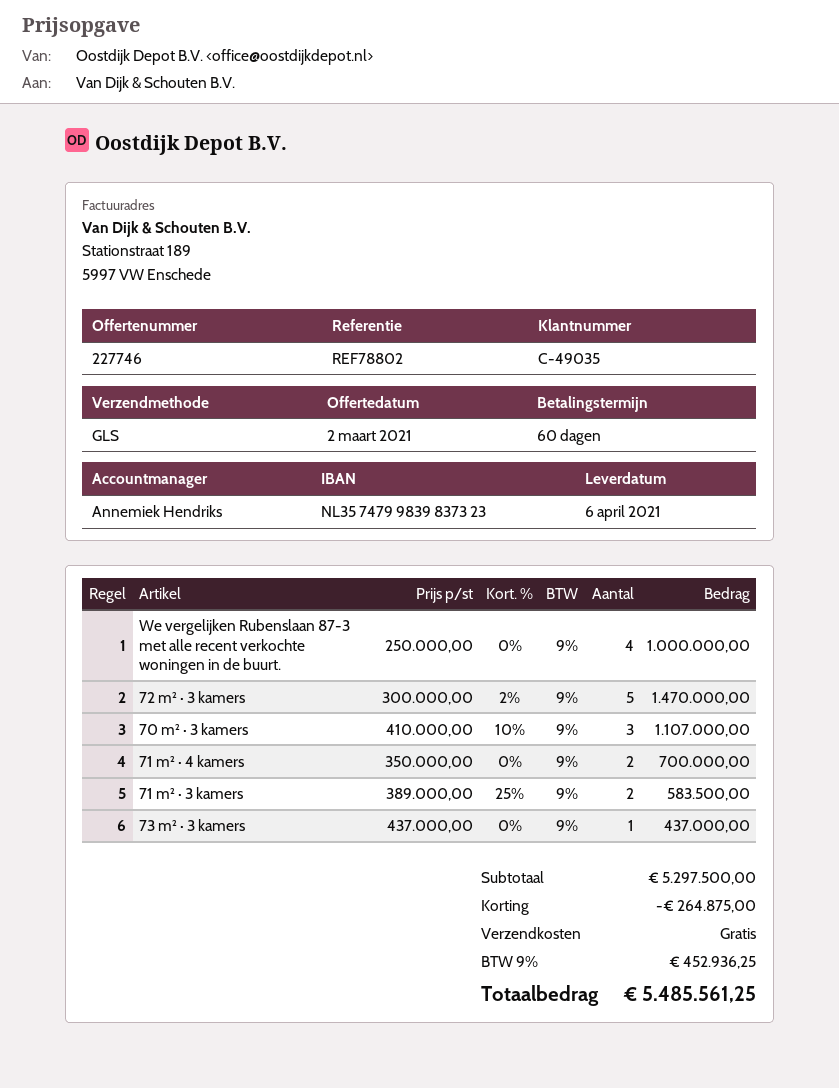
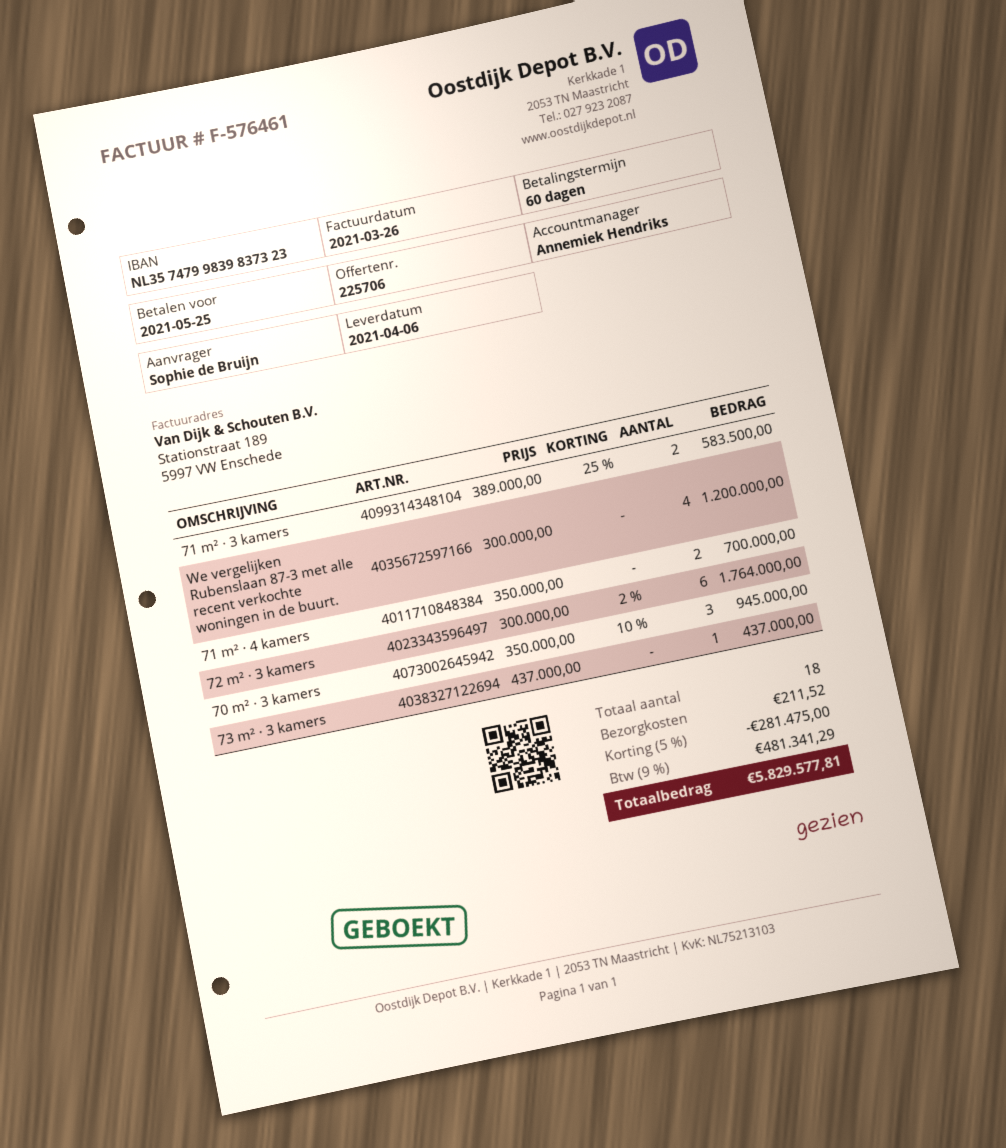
quote number: 227746 -> 225706
We vergelijken Rubenslaan 87-3 met alle recent verkochte woningen in de buurt.: 4 x 250000.00 = 1000000.00 -> 4 x 300000.00 = 1200000.00
72 m² · 3 kamers: 5 x 300000.00 - 2% = 1470000.00 -> 6 x 300000.00 - 2% = 1764000.00
70 m² · 3 kamers: 3 x 410000.00 - 10% = 1107000.00 -> 3 x 350000.00 - 10% = 945000.00
discount: 264875.00 -> 281475.00
shipping: 0.00 -> 211.52
tax: 9% = 452936.25 -> 9% = 481341.29
total: 5485561.25 -> 5829577.81

